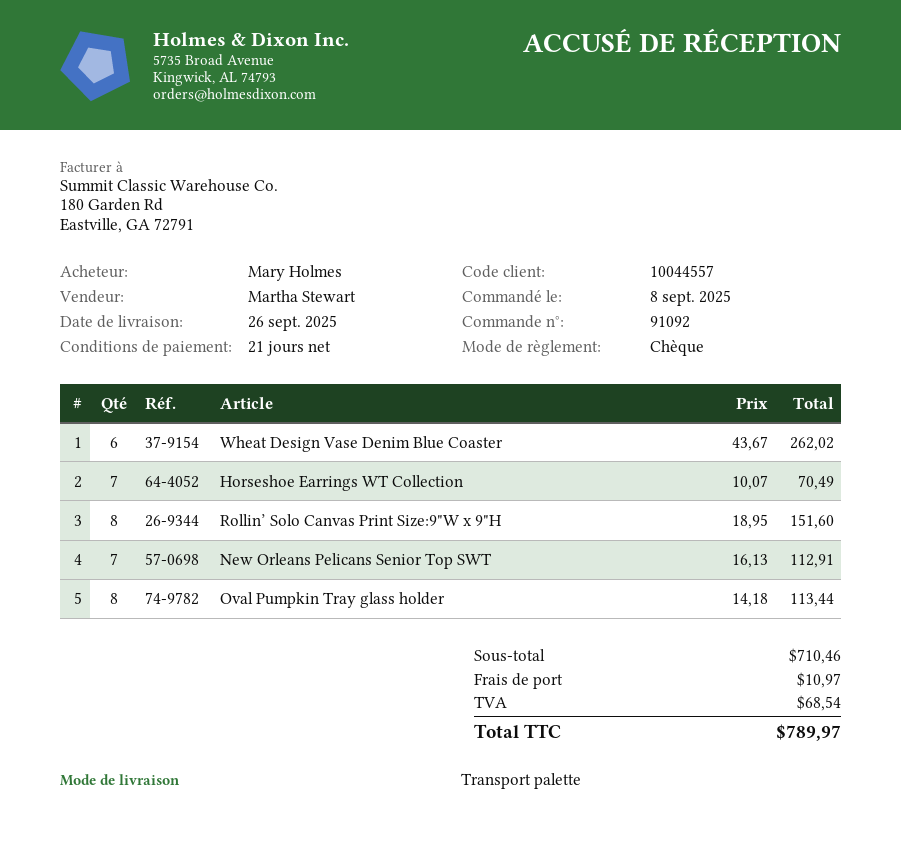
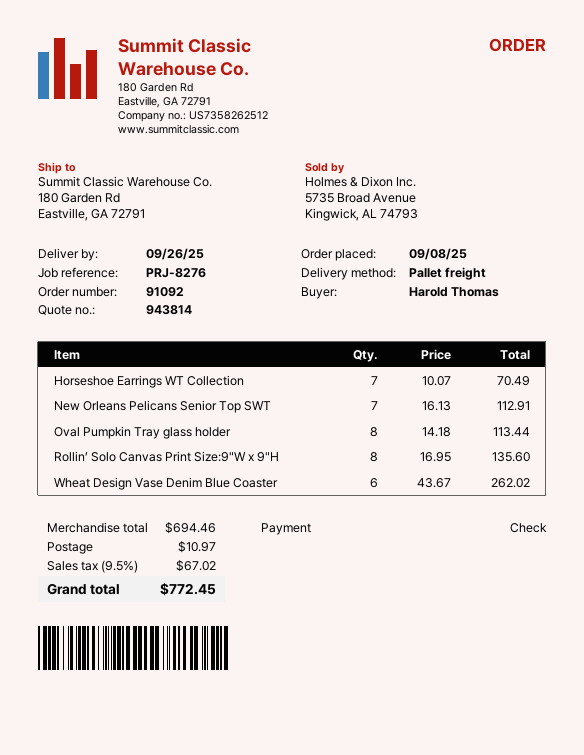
ordered by: Mary Holmes -> Harold Thomas
Rollin’ Solo Canvas Print Size:9"W x 9"H: 8 x 18.95 = 151.60 -> 8 x 16.95 = 135.60
subtotal: 710.46 -> 694.46
tax: 68.54 -> 67.02
total: 789.97 -> 772.45

